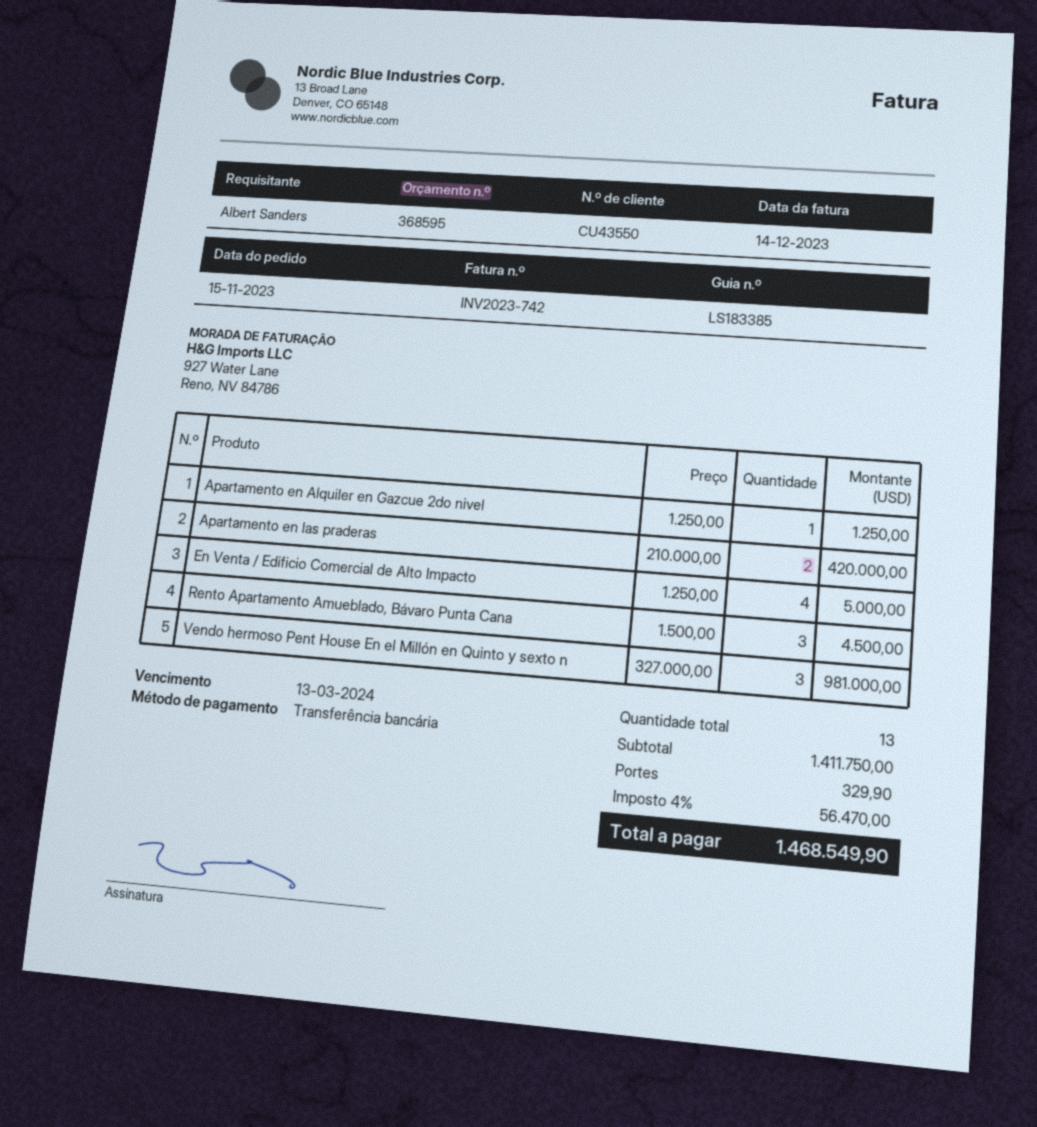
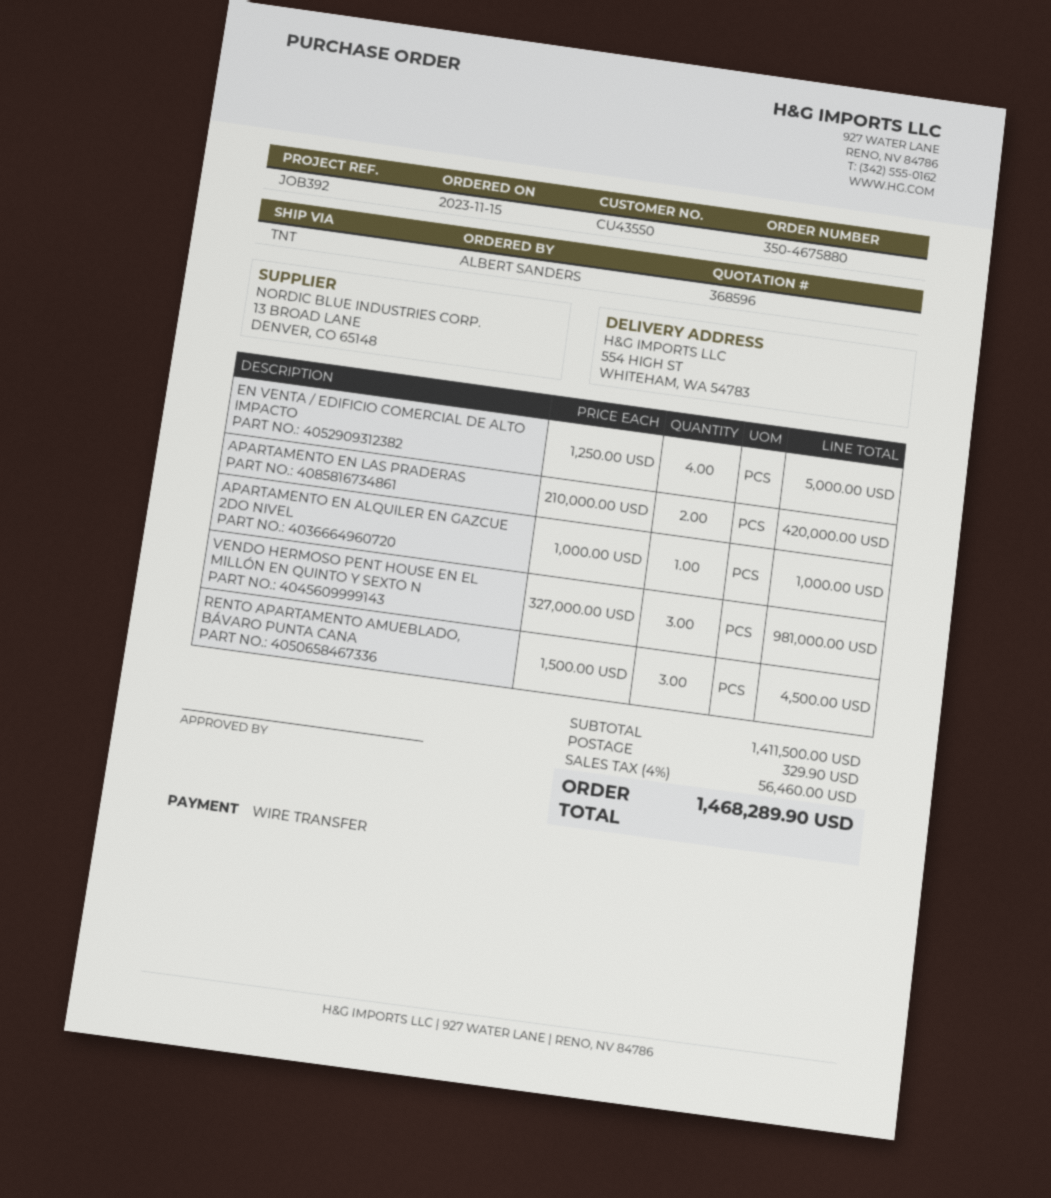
quote number: 368595 -> 368596
Apartamento en Alquiler en Gazcue 2do nivel: 1 x 1250.00 = 1250.00 -> 1 x 1000.00 = 1000.00
subtotal: 1411750.00 -> 1411500.00
tax: 4% = 56470.00 -> 4% = 56460.00
total: 1468549.90 -> 1468289.90

